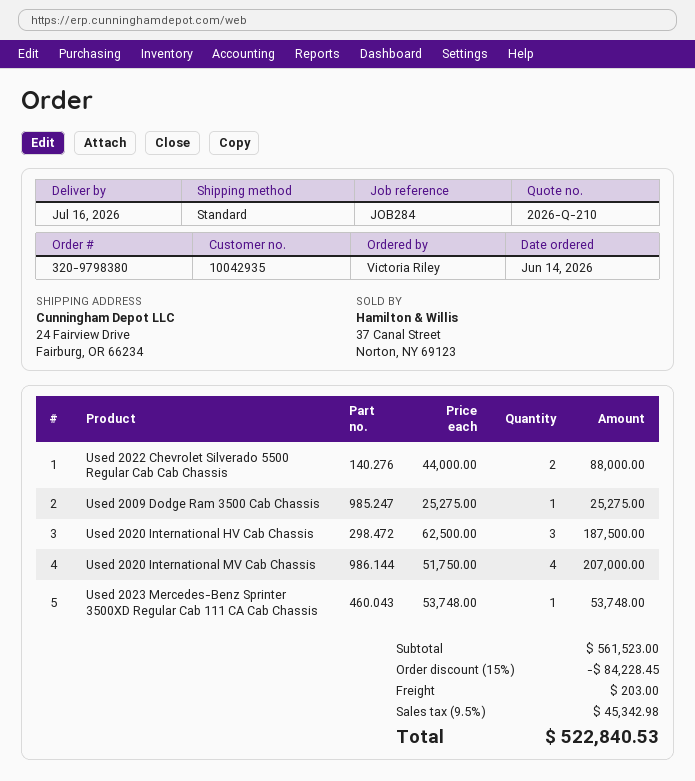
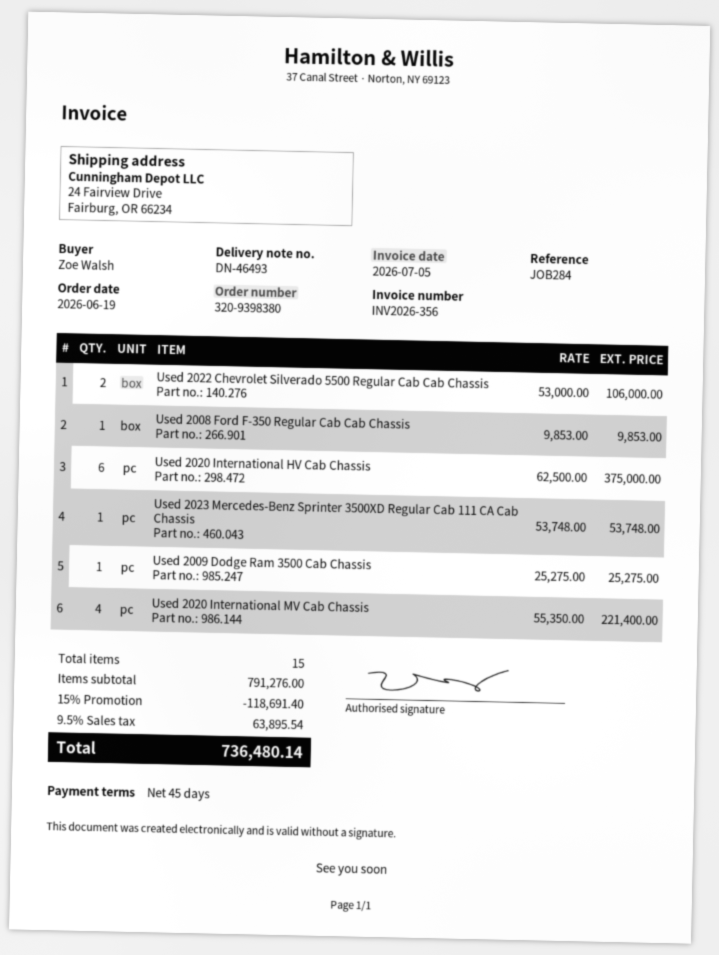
order number: 320-9798380 -> 320-9398380
order date: 2026-06-14 -> 2026-06-19
ordered by: Victoria Riley -> Zoe Walsh
Used 2022 Chevrolet Silverado 5500 Regular Cab Cab Chassis: 2 x 44000.00 = 88000.00 -> 2 x 53000.00 = 106000.00
Used 2020 International HV Cab Chassis: 3 x 62500.00 = 187500.00 -> 6 x 62500.00 = 375000.00
Used 2020 International MV Cab Chassis: 4 x 51750.00 = 207000.00 -> 4 x 55350.00 = 221400.00
Used 2008 Ford F-350 Regular Cab Cab Chassis: none -> 1 x 9853.00 = 9853.00
subtotal: 561523.00 -> 791276.00
discount: 15% = 84228.45 -> 15% = 118691.40
shipping: 203.00 -> none
tax: 9.5% = 45342.98 -> 9.5% = 63895.54
total: 522840.53 -> 736480.14

